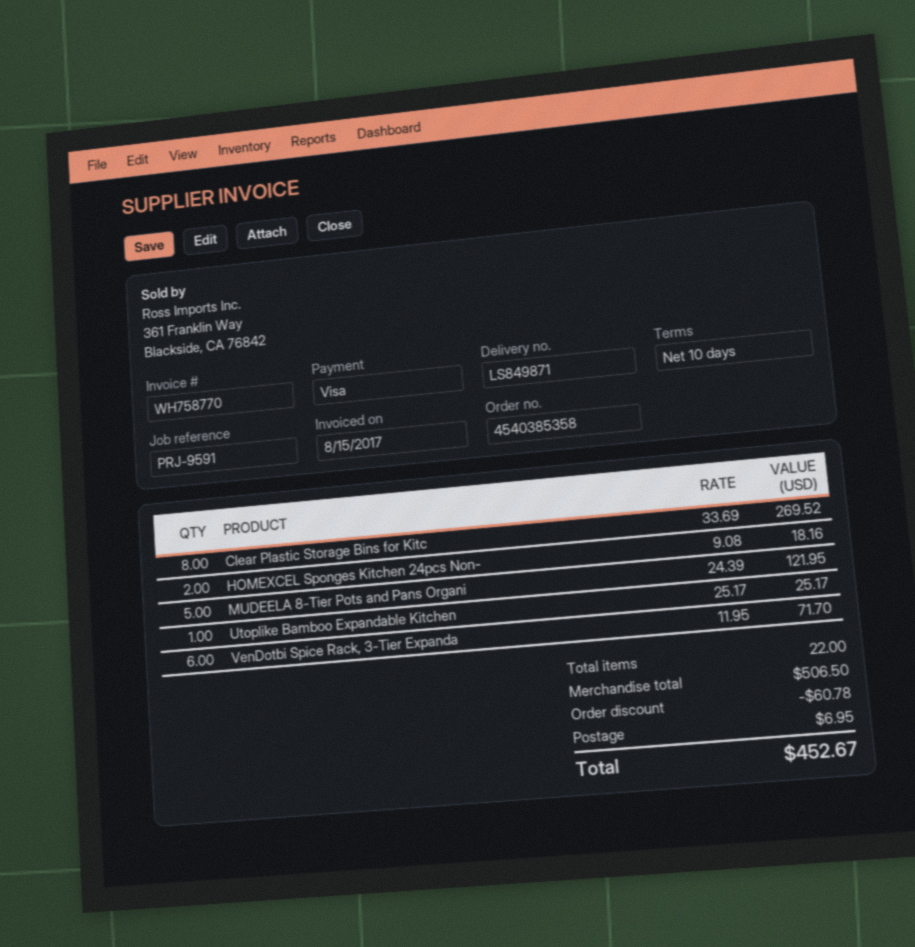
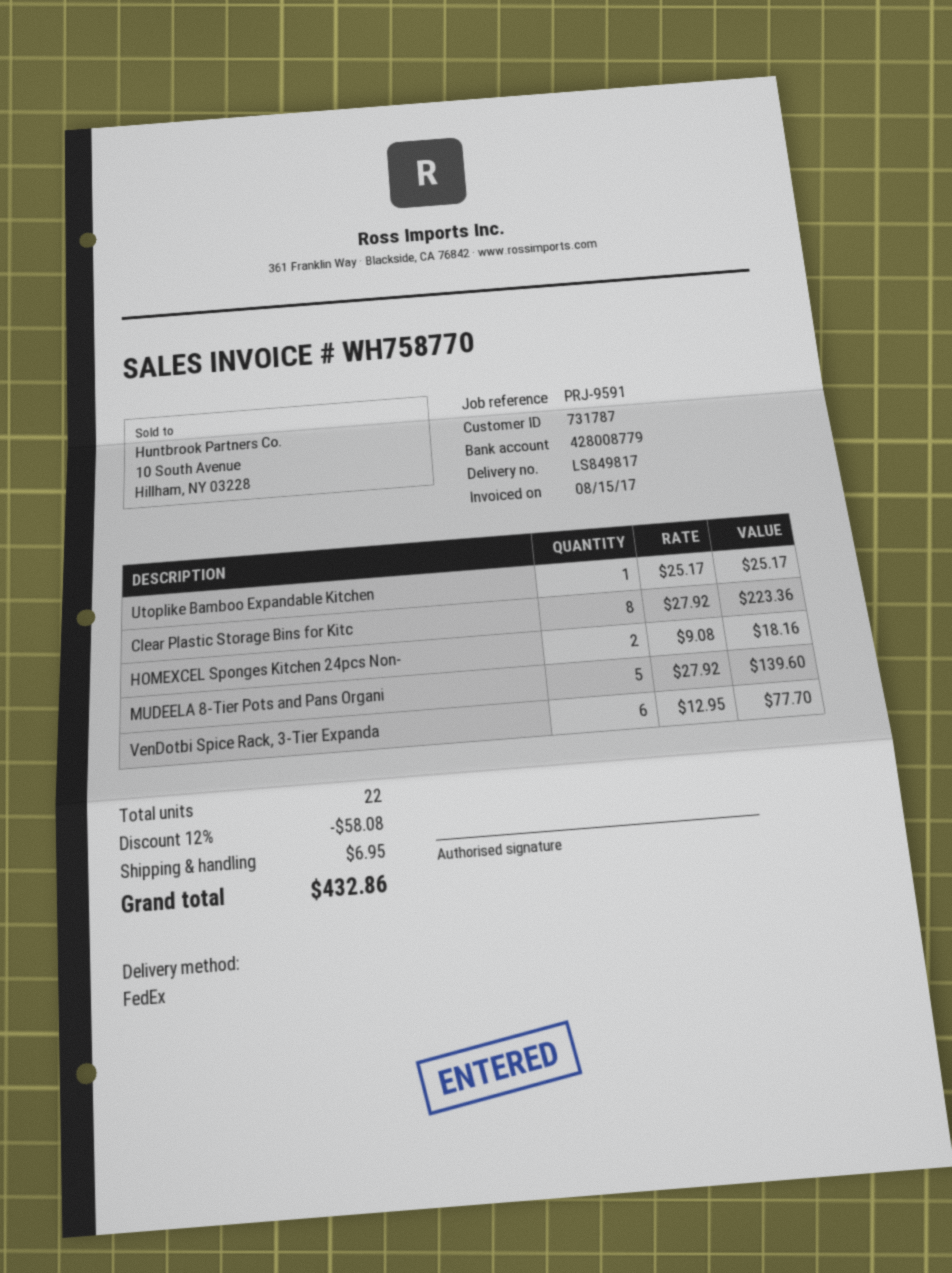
delivery note number: LS849871 -> LS849817
Clear Plastic Storage Bins for Kitc: 8 x 33.69 = 269.52 -> 8 x 27.92 = 223.36
MUDEELA 8-Tier Pots and Pans Organi: 5 x 24.39 = 121.95 -> 5 x 27.92 = 139.60
VenDotbi Spice Rack, 3-Tier Expanda: 6 x 11.95 = 71.70 -> 6 x 12.95 = 77.70
discount: 60.78 -> 58.08
total: 452.67 -> 432.86

